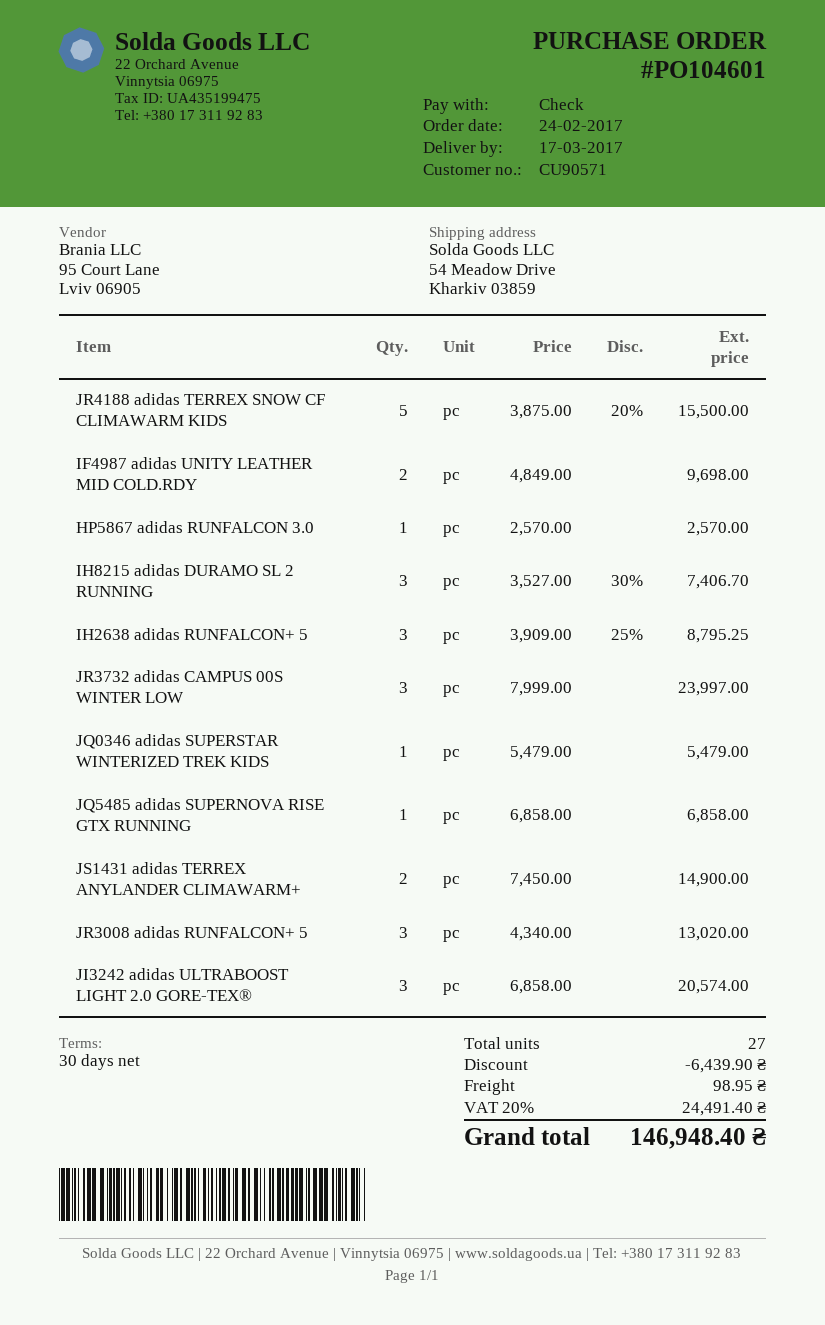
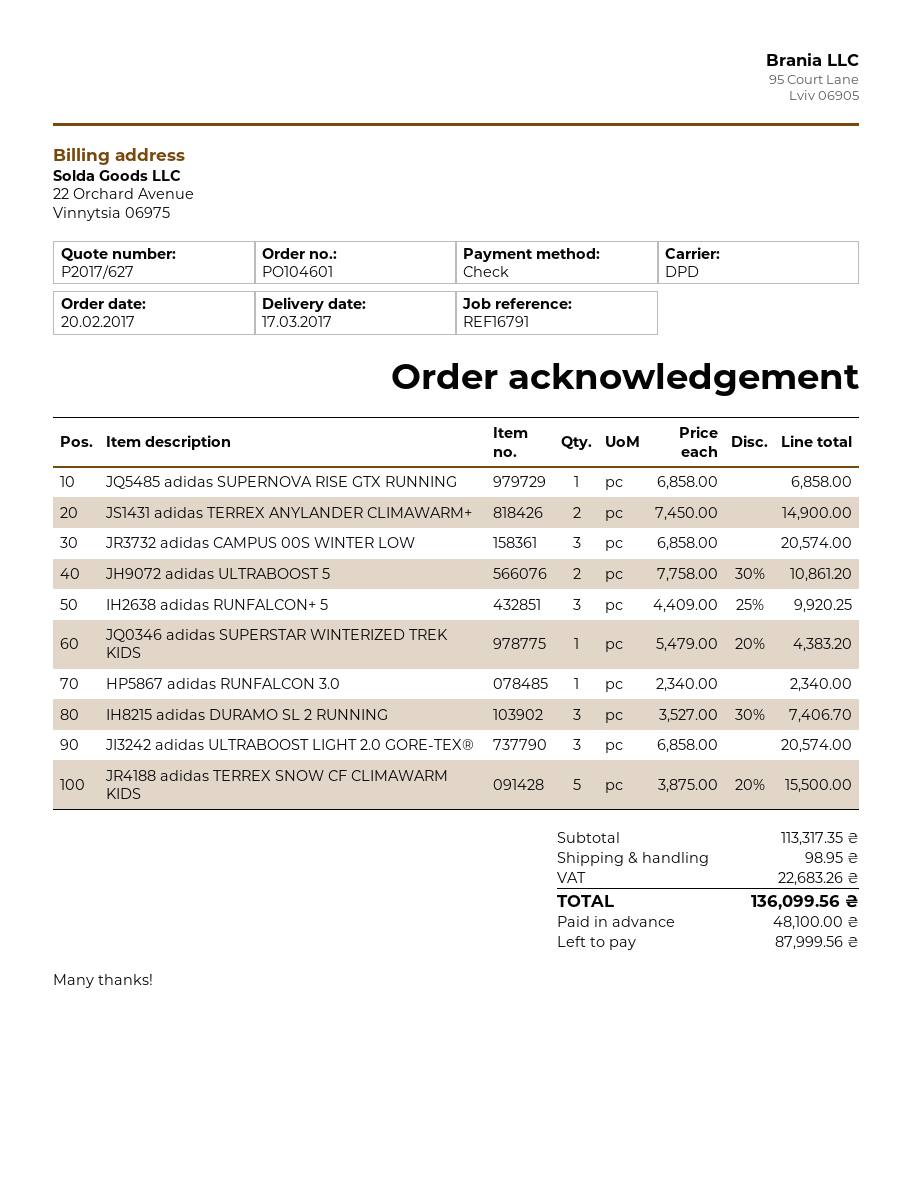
order date: 2017-02-24 -> 2017-02-20
IF4987 adidas UNITY LEATHER MID COLD.RDY: 2 x 4849.00 = 9698.00 -> none
HP5867 adidas RUNFALCON 3.0: 1 x 2570.00 = 2570.00 -> 1 x 2340.00 = 2340.00
IH2638 adidas RUNFALCON+ 5: 3 x 3909.00 - 25% = 8795.25 -> 3 x 4409.00 - 25% = 9920.25
JR3732 adidas CAMPUS 00S WINTER LOW: 3 x 7999.00 = 23997.00 -> 3 x 6858.00 = 20574.00
JQ0346 adidas SUPERSTAR WINTERIZED TREK KIDS: 1 x 5479.00 = 5479.00 -> 1 x 5479.00 - 20% = 4383.20
JR3008 adidas RUNFALCON+ 5: 3 x 4340.00 = 13020.00 -> none
JH9072 adidas ULTRABOOST 5: none -> 2 x 7758.00 - 30% = 10861.20
discount: 6439.90 -> none
tax: 24491.40 -> 22683.26
total: 146948.40 -> 136099.56

